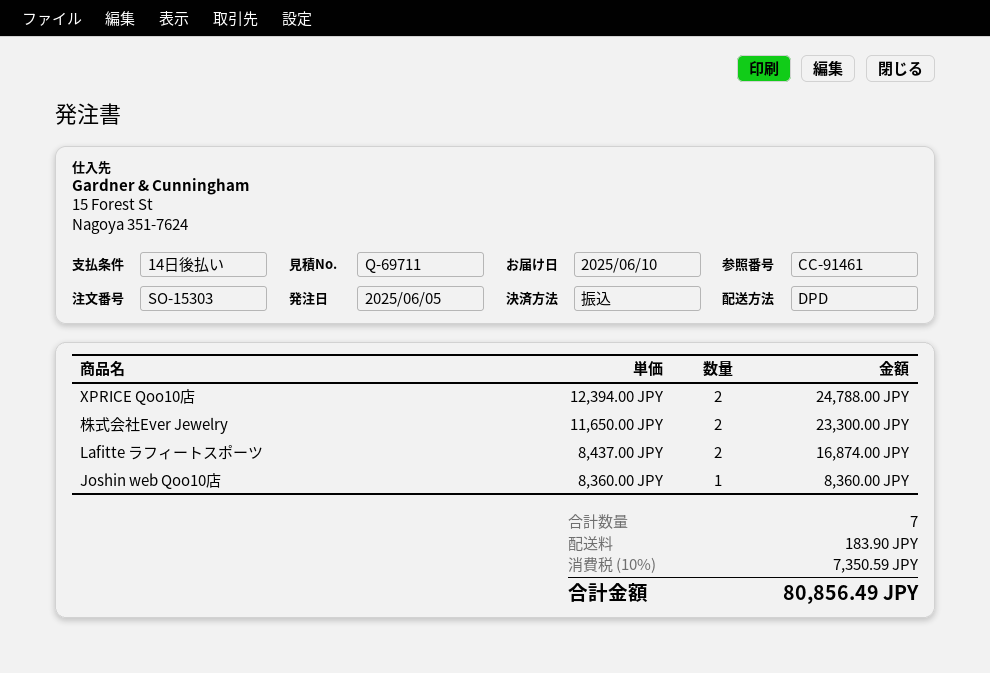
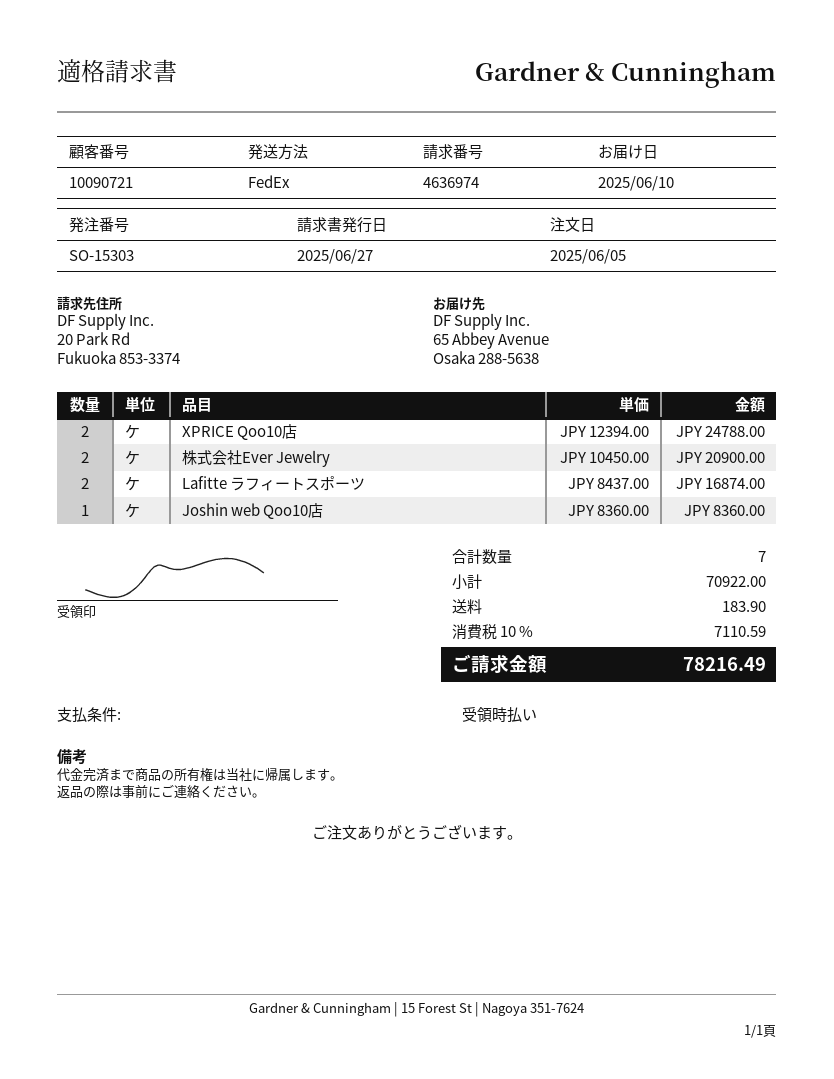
payment terms: 14 days -> on receipt
shipping method: DPD -> FedEx
株式会社Ever Jewelry: 2 x 11650.00 = 23300.00 -> 2 x 10450.00 = 20900.00
tax: 10% = 7350.59 -> 10% = 7110.59
total: 80856.49 -> 78216.49

